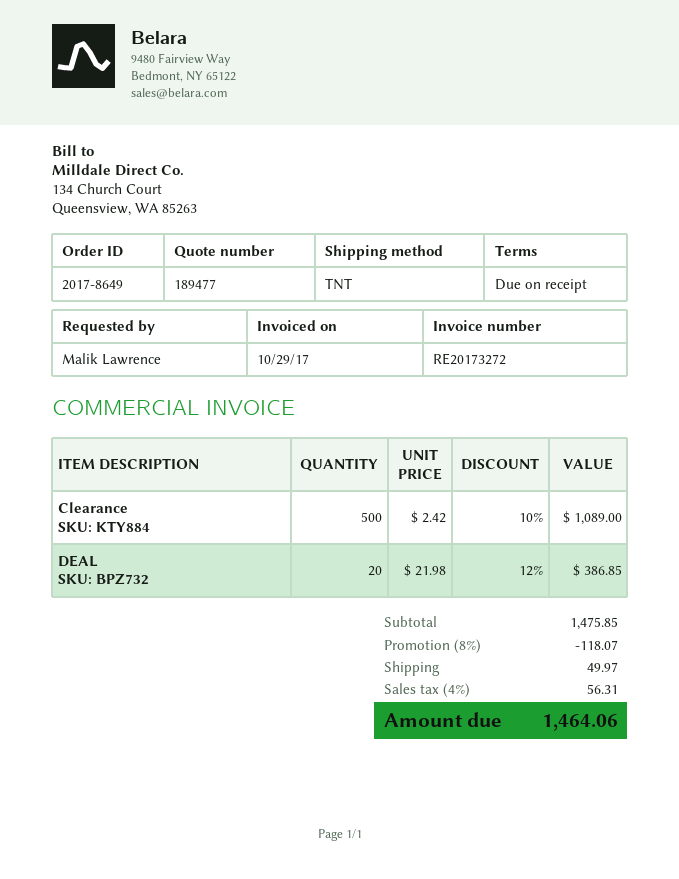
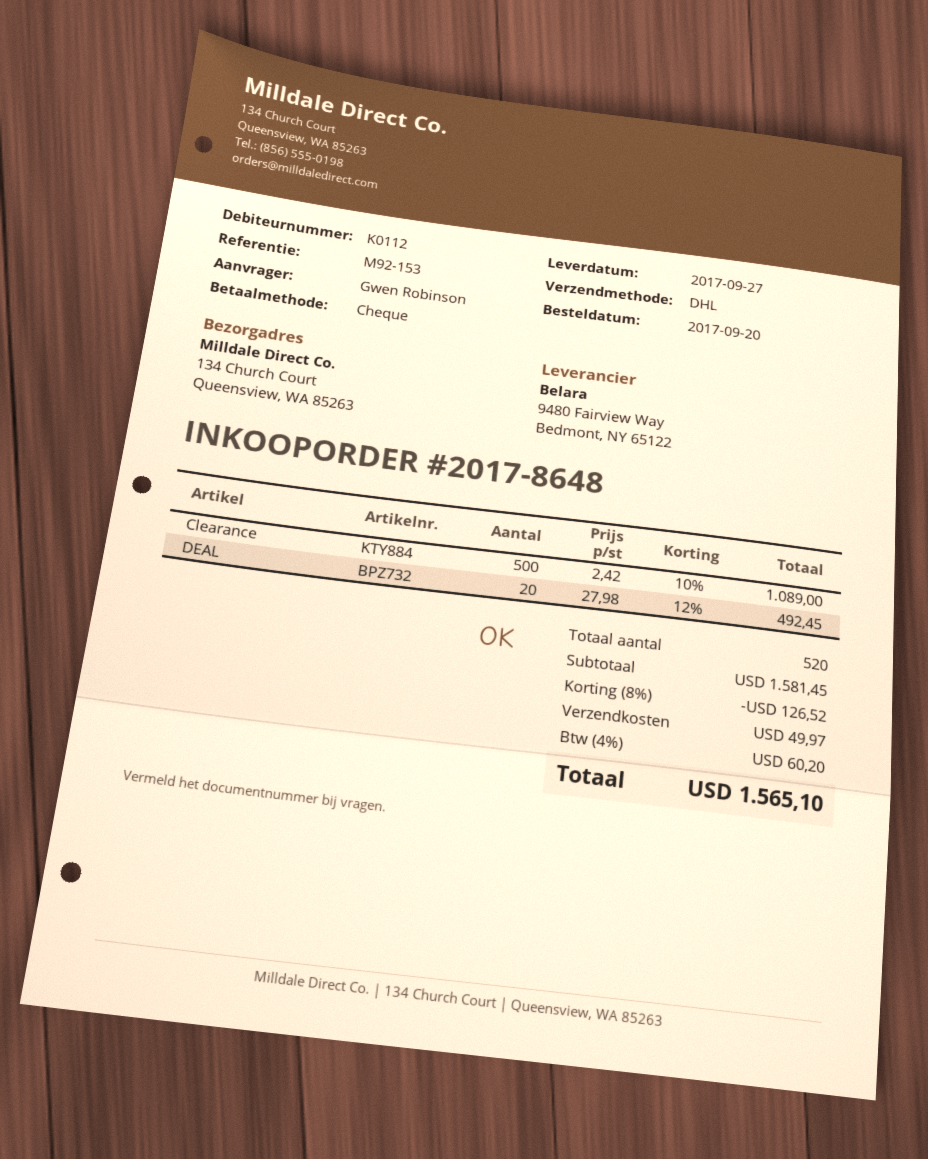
order number: 2017-8649 -> 2017-8648
ordered by: Malik Lawrence -> Gwen Robinson
shipping method: TNT -> DHL
DEAL: 20 x 21.98 - 12% = 386.85 -> 20 x 27.98 - 12% = 492.45
subtotal: 1475.85 -> 1581.45
discount: 8% = 118.07 -> 8% = 126.52
tax: 4% = 56.31 -> 4% = 60.20
total: 1464.06 -> 1565.10

